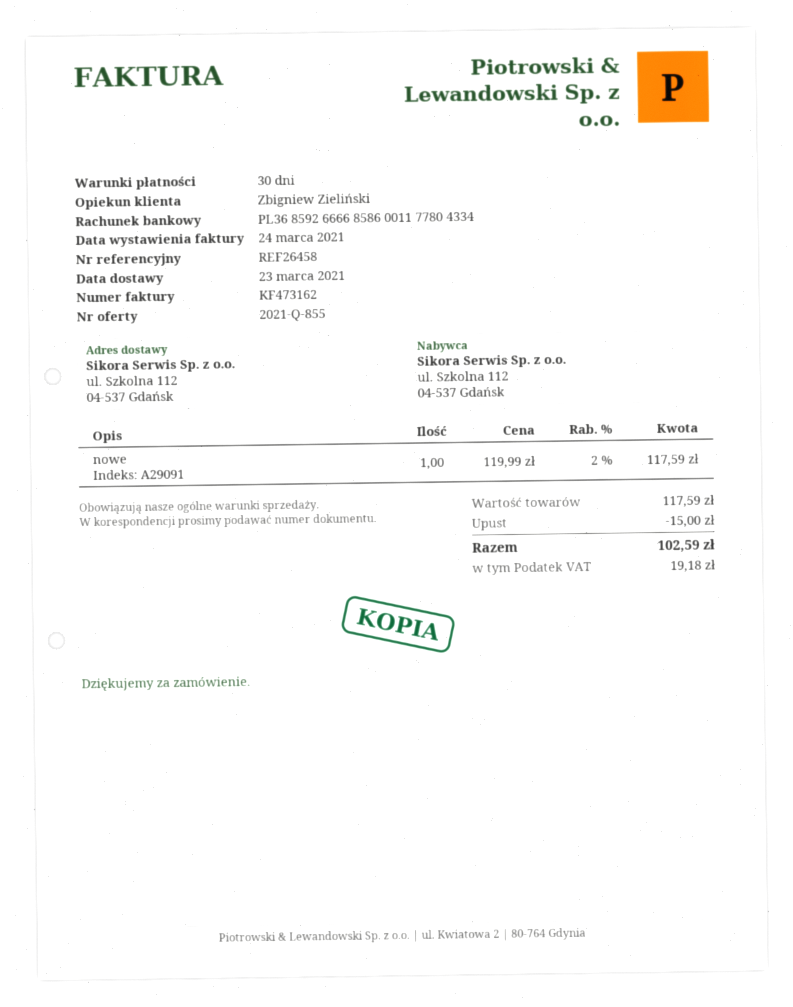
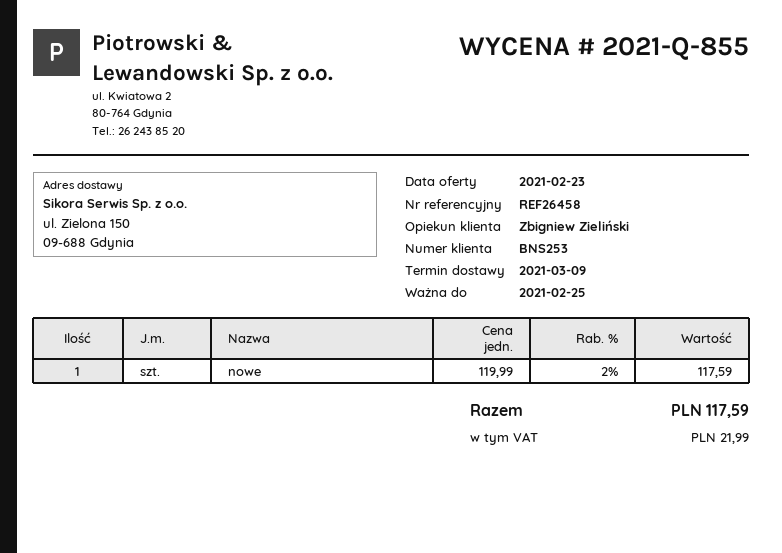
delivery date: 2021-03-23 -> 2021-03-09
ship to: ul. Szkolna 112, 04-537 Gdańsk -> ul. Zielona 150, 09-688 Gdynia
discount: 15.00 -> none
tax: 19.18 -> 21.99
total: 102.59 -> 117.59

